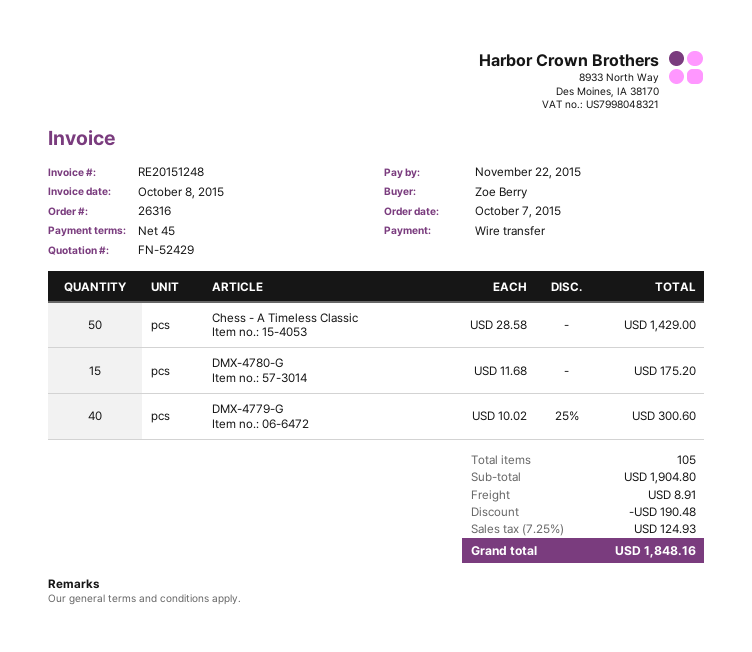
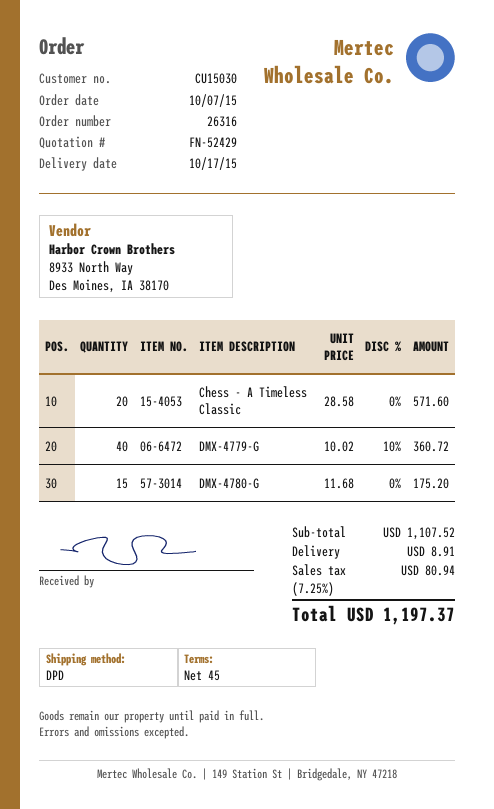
Chess - A Timeless Classic: 50 x 28.58 = 1429.00 -> 20 x 28.58 = 571.60
DMX-4779-G: 40 x 10.02 - 25% = 300.60 -> 40 x 10.02 - 10% = 360.72
subtotal: 1904.80 -> 1107.52
discount: 190.48 -> none
tax: 7.25% = 124.93 -> 7.25% = 80.94
total: 1848.16 -> 1197.37

